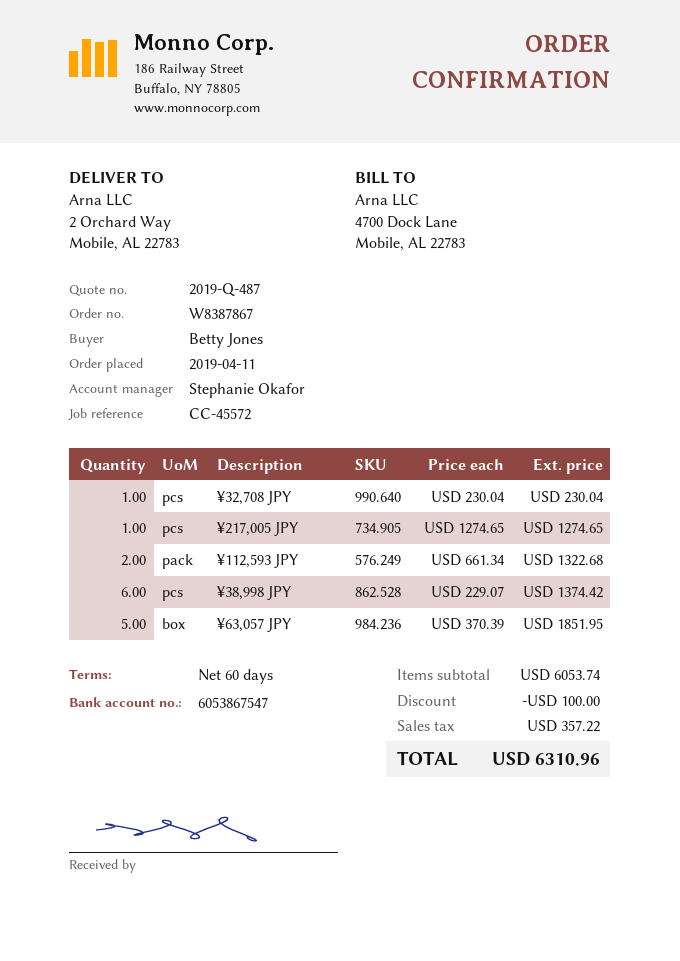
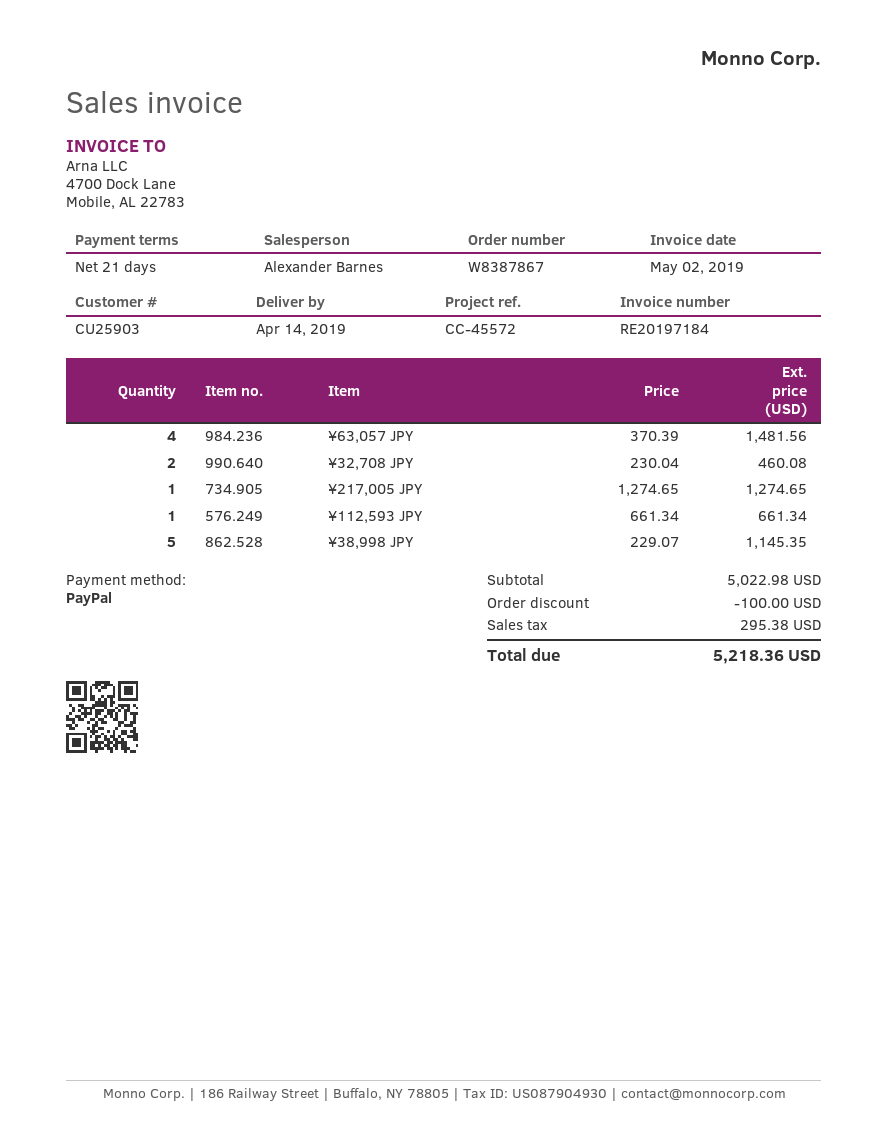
payment terms: 60 days -> 21 days
sales rep: Stephanie Okafor -> Alexander Barnes
¥32,708 JPY: 1 x 230.04 = 230.04 -> 2 x 230.04 = 460.08
¥112,593 JPY: 2 x 661.34 = 1322.68 -> 1 x 661.34 = 661.34
¥38,998 JPY: 6 x 229.07 = 1374.42 -> 5 x 229.07 = 1145.35
¥63,057 JPY: 5 x 370.39 = 1851.95 -> 4 x 370.39 = 1481.56
subtotal: 6053.74 -> 5022.98
tax: 357.22 -> 295.38
total: 6310.96 -> 5218.36

